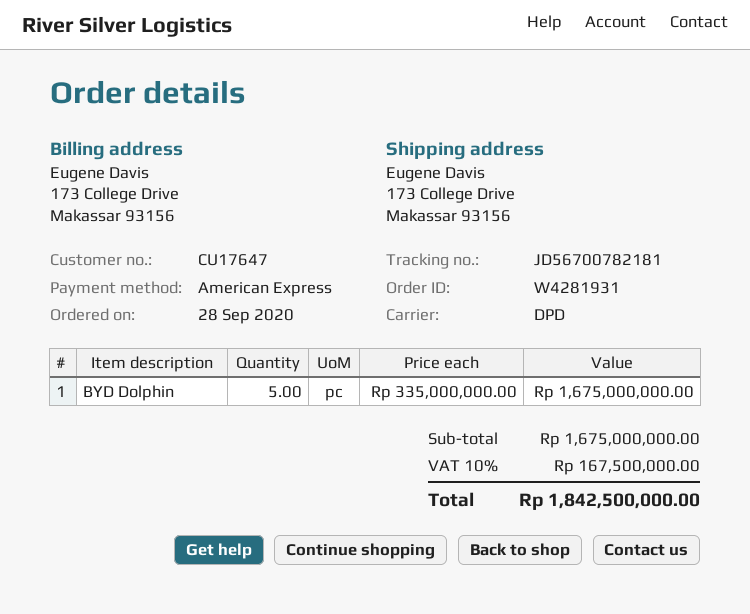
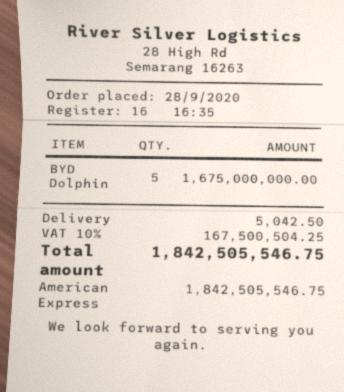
shipping: none -> 5042.50
tax: 10% = 167500000.00 -> 10% = 167500504.25
total: 1842500000.00 -> 1842505546.75

